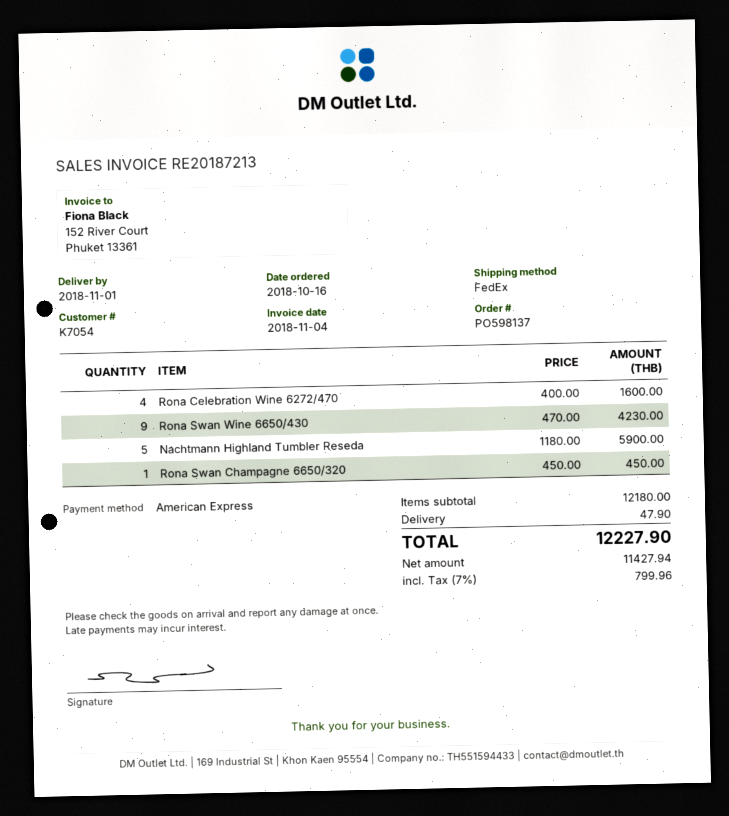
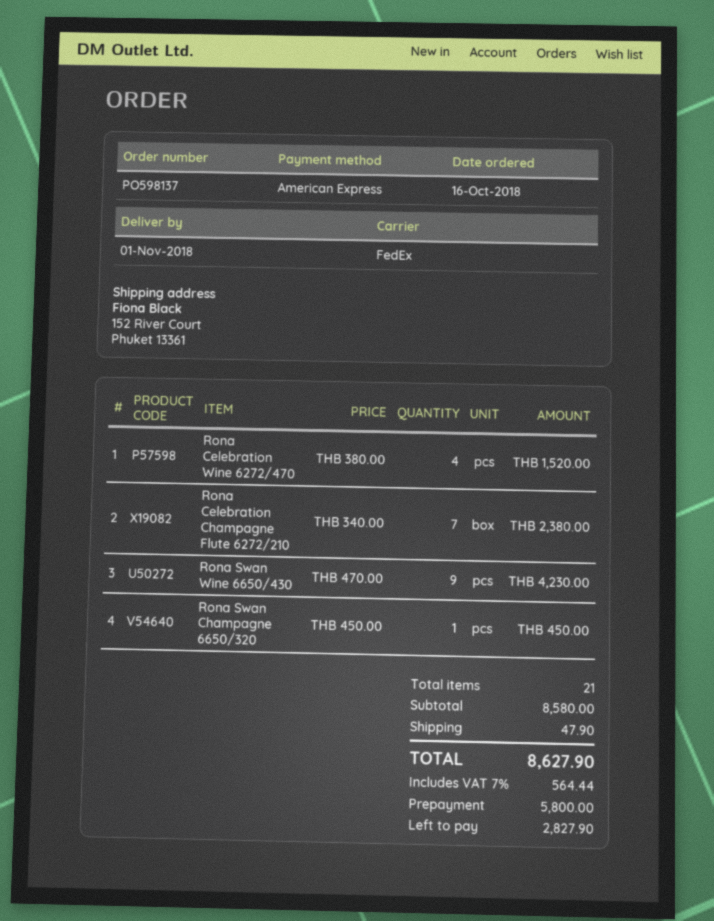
Rona Celebration Wine 6272/470: 4 x 400.00 = 1600.00 -> 4 x 380.00 = 1520.00
Nachtmann Highland Tumbler Reseda: 5 x 1180.00 = 5900.00 -> none
Rona Celebration Champagne Flute 6272/210: none -> 7 x 340.00 = 2380.00
subtotal: 12180.00 -> 8580.00
tax: 7% = 799.96 -> 7% = 564.44
total: 12227.90 -> 8627.90

